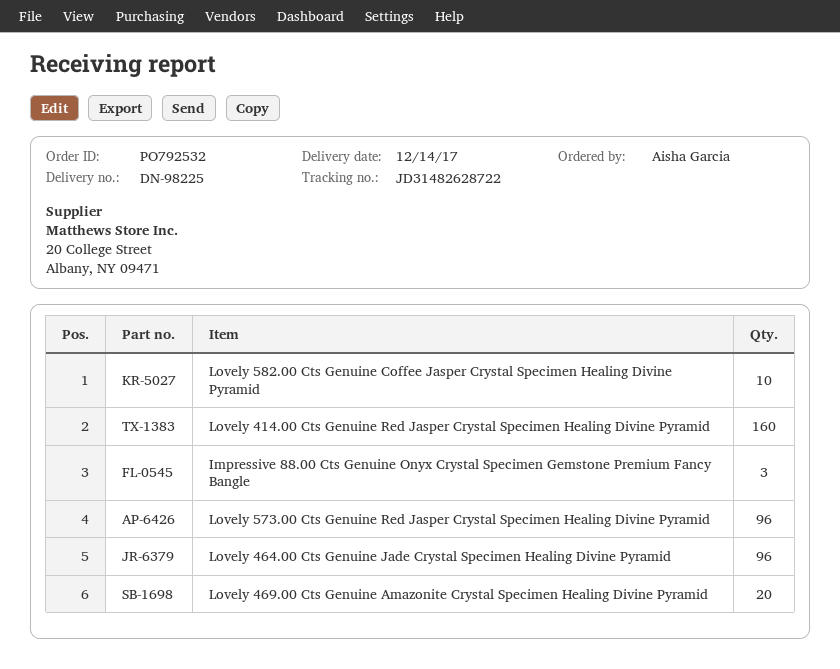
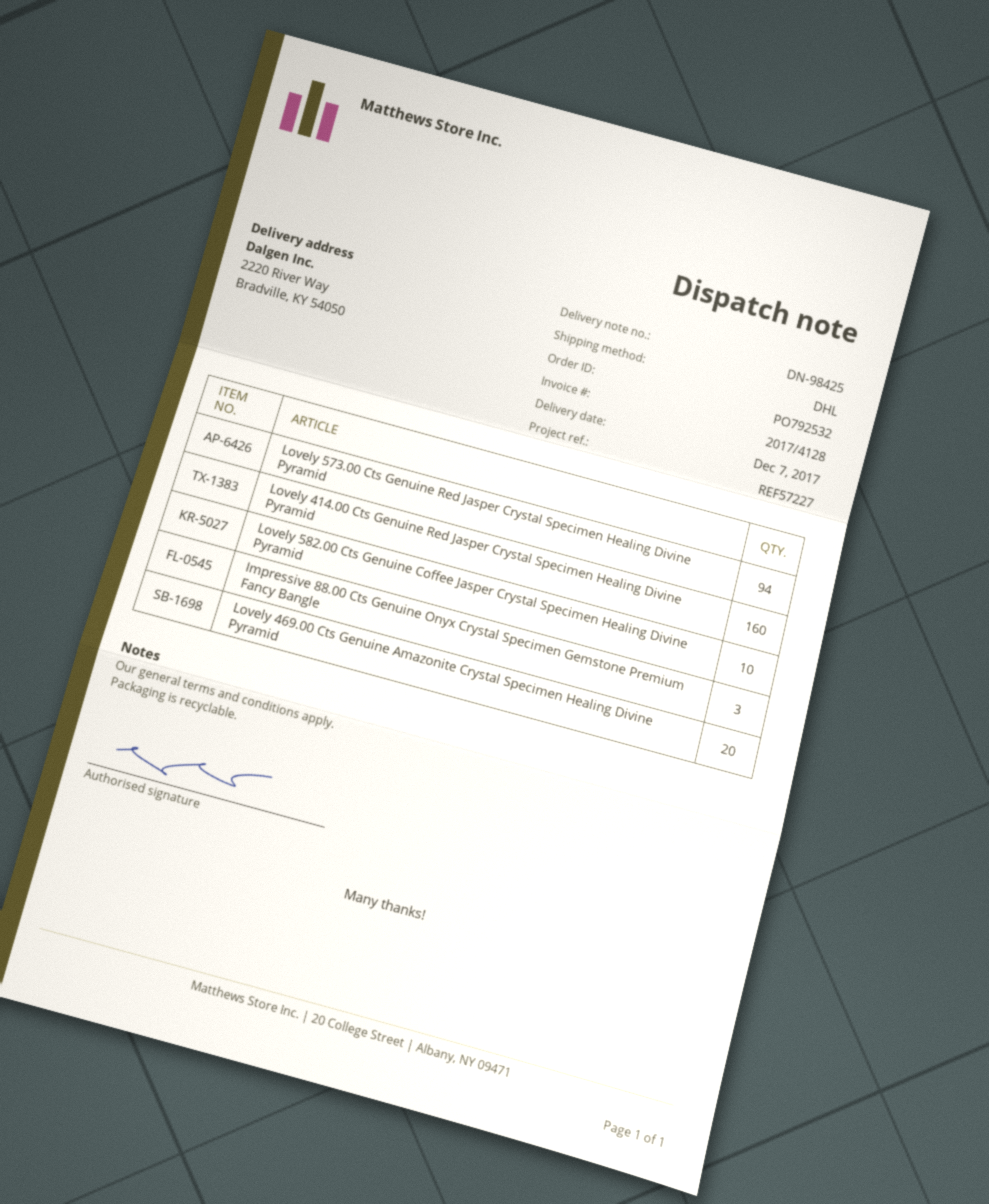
delivery note number: DN-98225 -> DN-98425
delivery date: 2017-12-14 -> 2017-12-07
Lovely 573.00 Cts Genuine Red Jasper Crystal Specimen Healing Divine Pyramid: 96 -> 94
Lovely 464.00 Cts Genuine Jade Crystal Specimen Healing Divine Pyramid: 96 -> none

